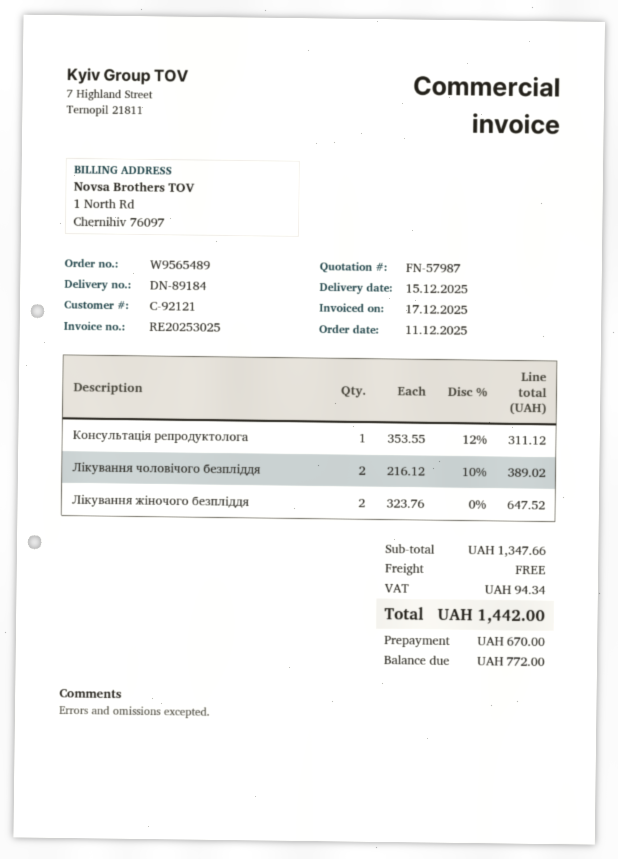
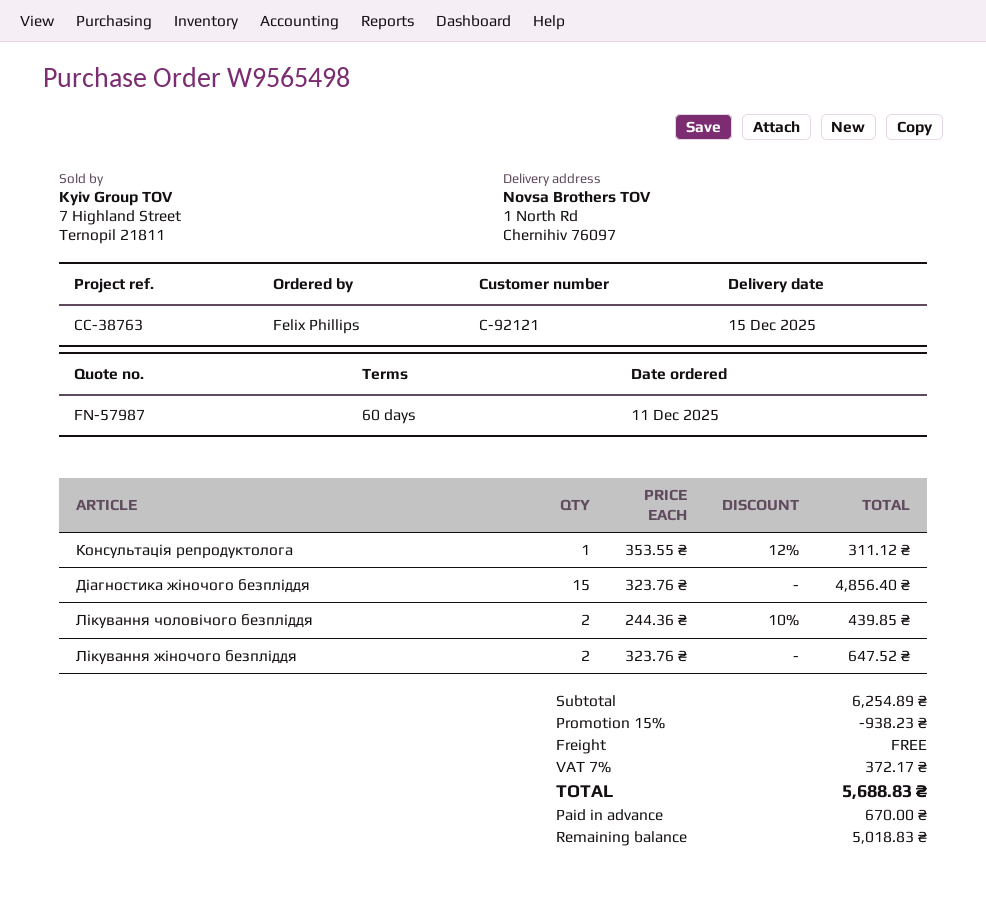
order number: W9565489 -> W9565498
Лікування чоловічого безпліддя: 2 x 216.12 - 10% = 389.02 -> 2 x 244.36 - 10% = 439.85
Діагностика жіночого безпліддя: none -> 15 x 323.76 = 4856.40
subtotal: 1347.66 -> 6254.89
discount: none -> 15% = 938.23
tax: 94.34 -> 372.17
total: 1442.00 -> 5688.83
balance: 772.00 -> 5018.83

